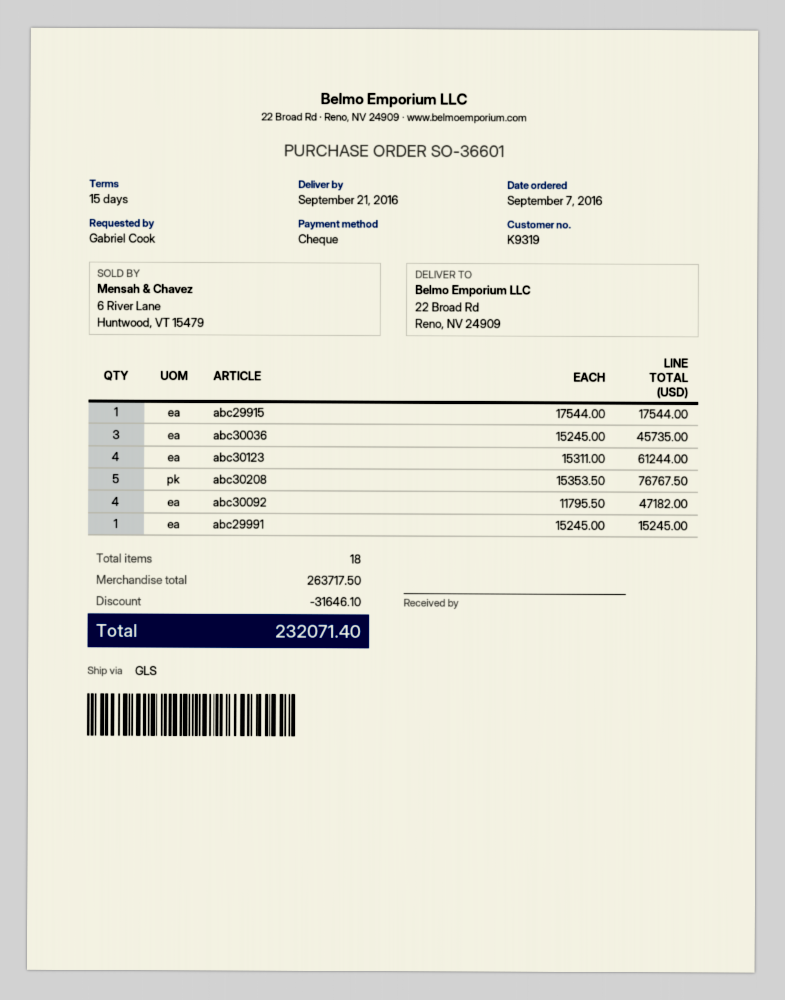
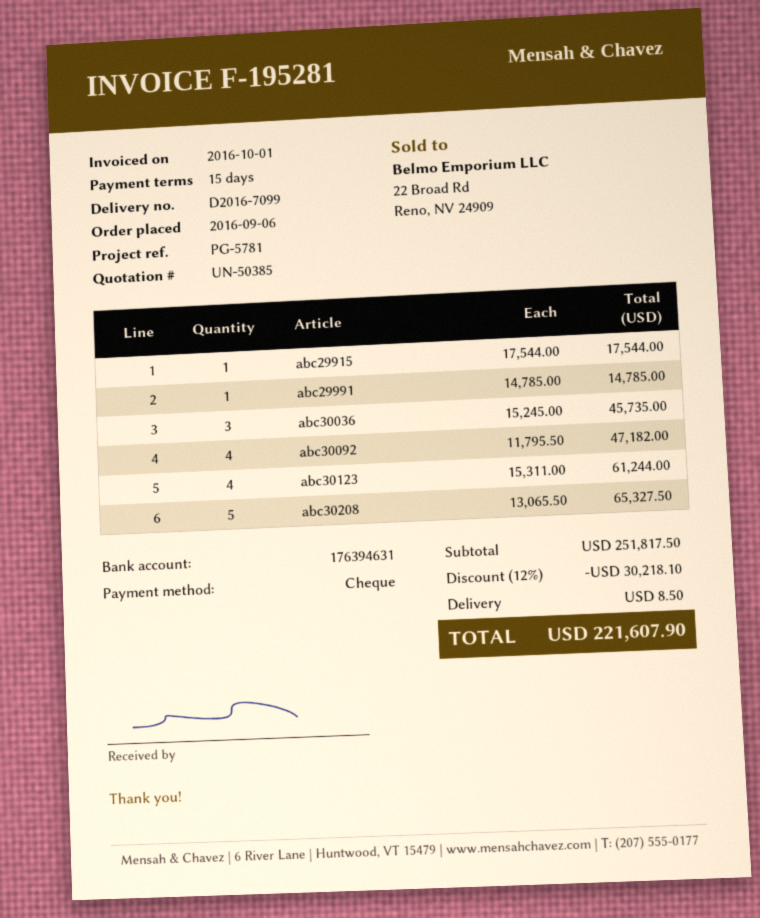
order date: 2016-09-07 -> 2016-09-06
abc30208: 5 x 15353.50 = 76767.50 -> 5 x 13065.50 = 65327.50
abc29991: 1 x 15245.00 = 15245.00 -> 1 x 14785.00 = 14785.00
subtotal: 263717.50 -> 251817.50
discount: 31646.10 -> 30218.10
shipping: none -> 8.50
total: 232071.40 -> 221607.90

